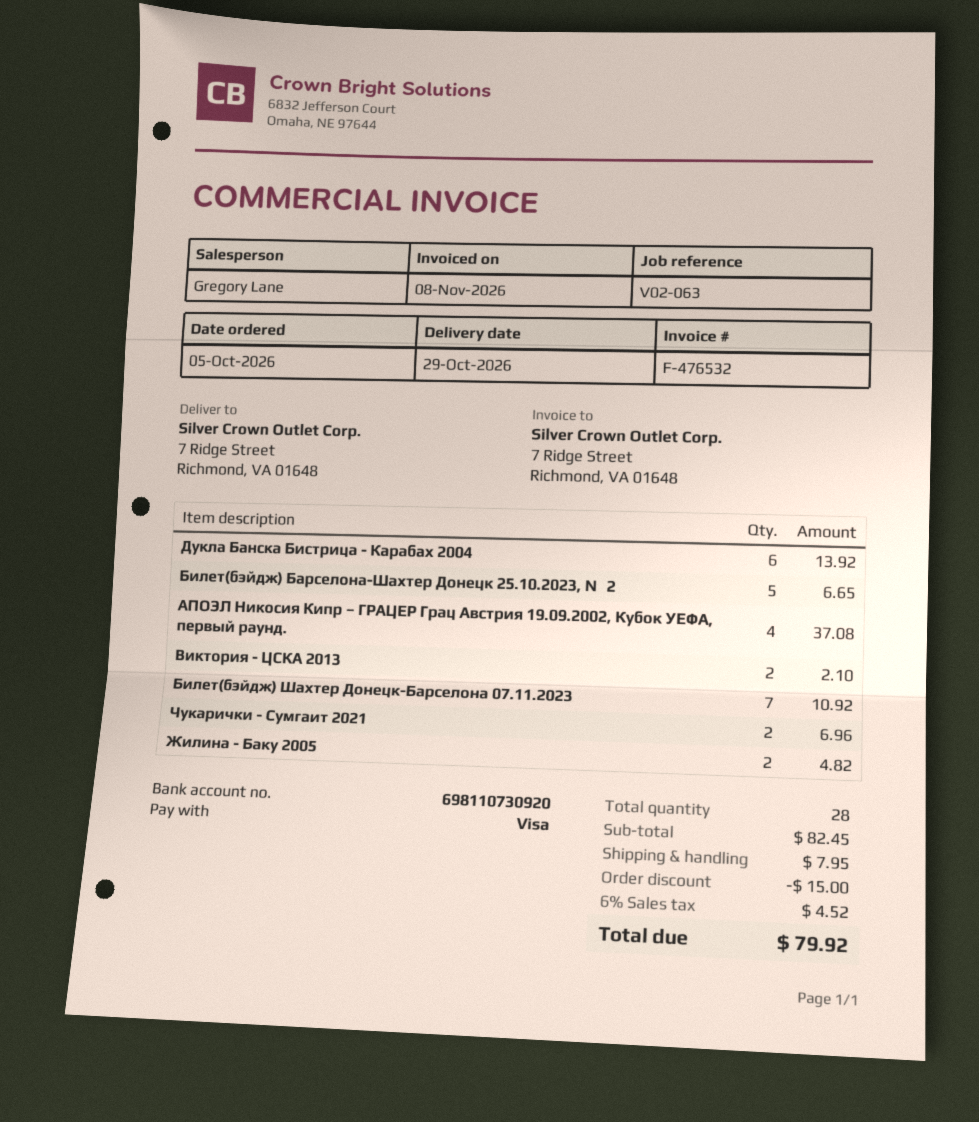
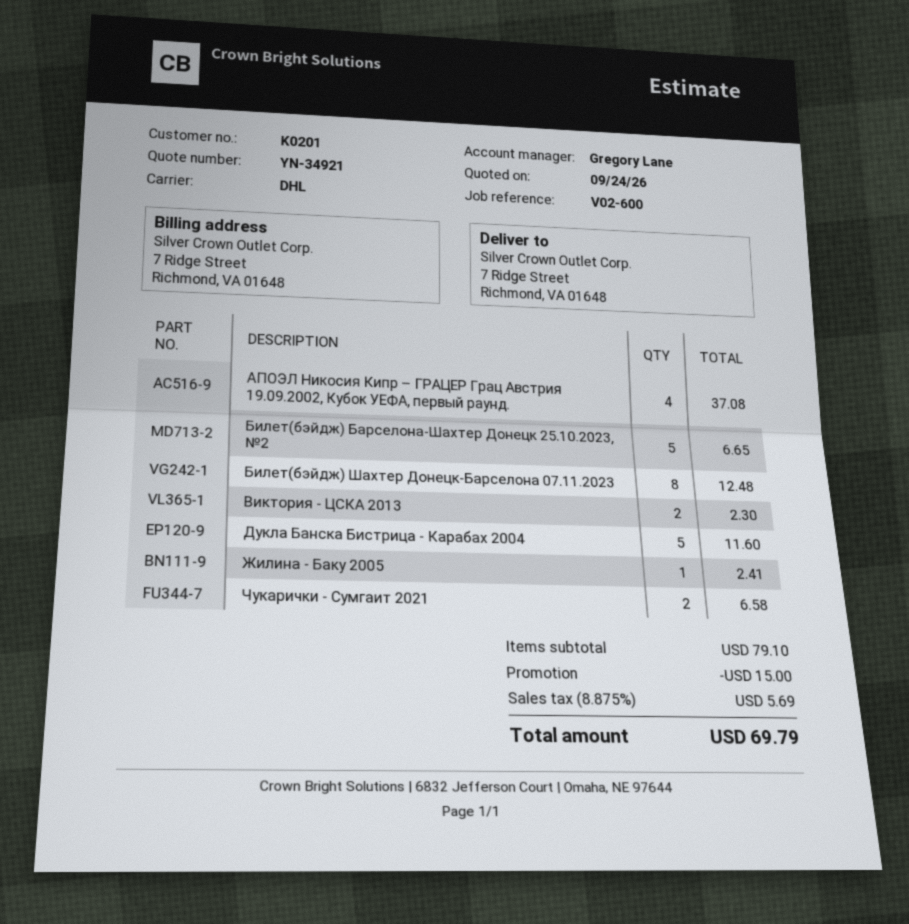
reference: V02-063 -> V02-600
Дукла Банска Бистрица - Карабах 2004: 6 for 13.92 -> 5 for 11.60
Виктория - ЦСКА 2013: 2 for 2.10 -> 2 for 2.30
Билет(бэйдж) Шахтер Донецк-Барселона 07.11.2023: 7 for 10.92 -> 8 for 12.48
Чукарички - Сумгаит 2021: 2 for 6.96 -> 2 for 6.58
Жилина - Баку 2005: 2 for 4.82 -> 1 for 2.41
subtotal: 82.45 -> 79.10
shipping: 7.95 -> none
tax: 6% = 4.52 -> 8.875% = 5.69
total: 79.92 -> 69.79

